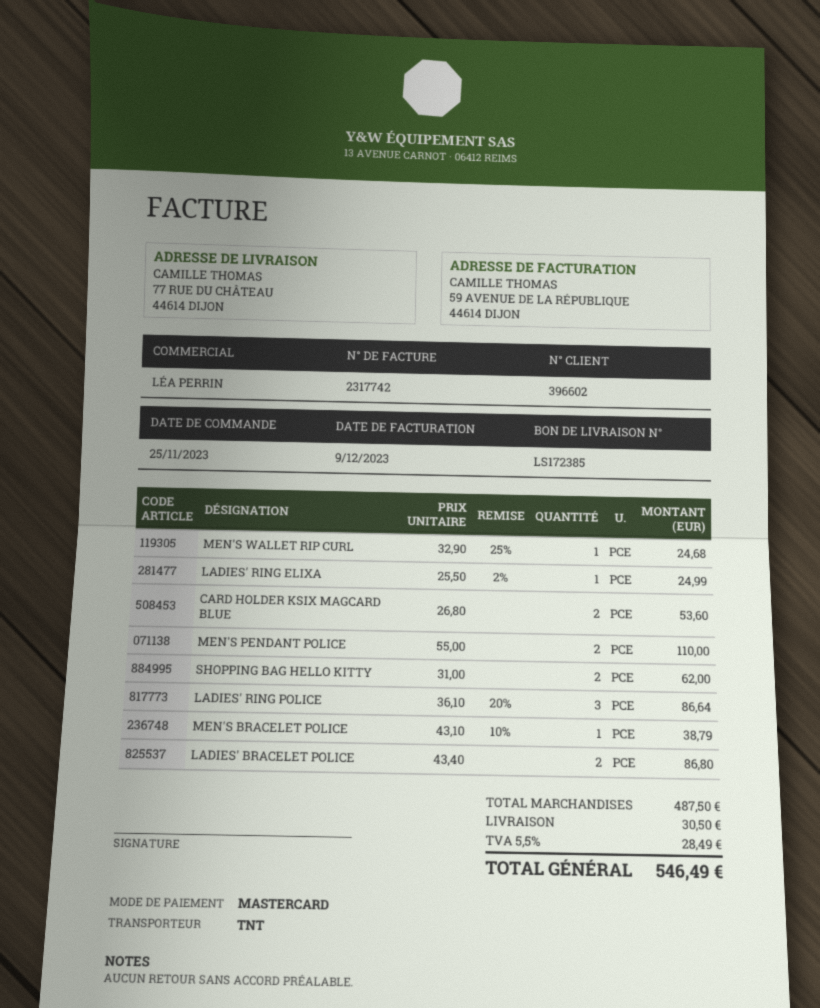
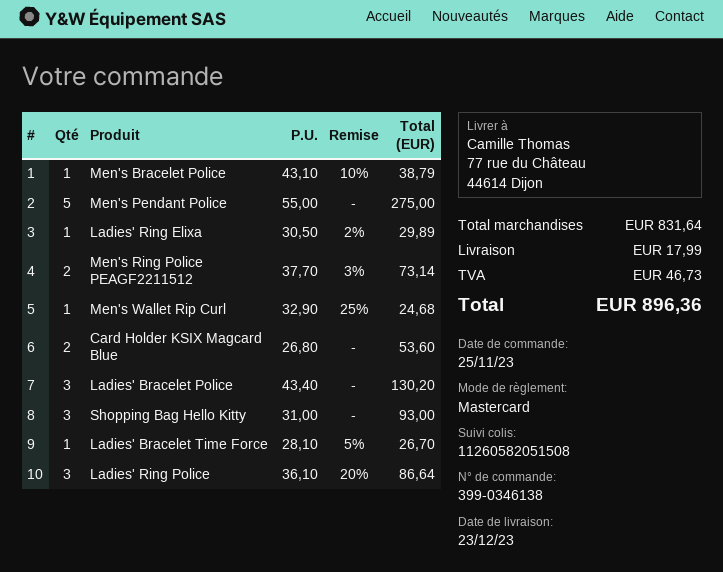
LADIES' RING ELIXA: 1 x 25.50 - 2% = 24.99 -> 1 x 30.50 - 2% = 29.89
MEN'S PENDANT POLICE: 2 x 55.00 = 110.00 -> 5 x 55.00 = 275.00
SHOPPING BAG HELLO KITTY: 2 x 31.00 = 62.00 -> 3 x 31.00 = 93.00
LADIES' BRACELET POLICE: 2 x 43.40 = 86.80 -> 3 x 43.40 = 130.20
Men's Ring Police PEAGF2211512: none -> 2 x 37.70 - 3% = 73.14
Ladies' Bracelet Time Force: none -> 1 x 28.10 - 5% = 26.70
subtotal: 487.50 -> 831.64
shipping: 30.50 -> 17.99
tax: 28.49 -> 46.73
total: 546.49 -> 896.36

